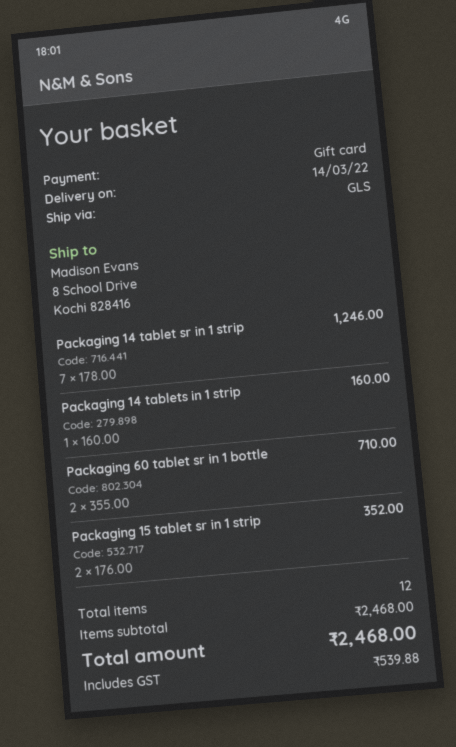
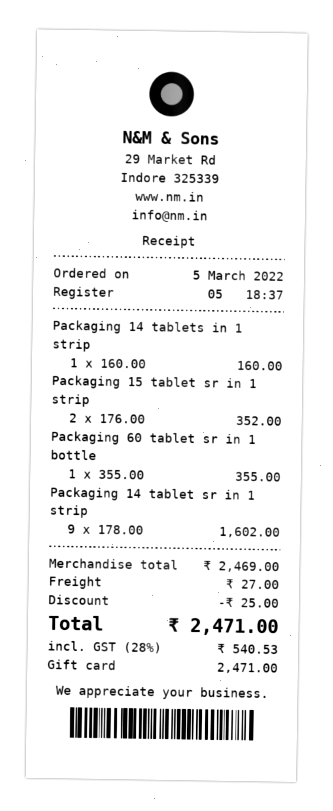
Packaging 14 tablet sr in 1 strip: 7 x 178.00 = 1246.00 -> 9 x 178.00 = 1602.00
Packaging 60 tablet sr in 1 bottle: 2 x 355.00 = 710.00 -> 1 x 355.00 = 355.00
subtotal: 2468.00 -> 2469.00
discount: none -> 25.00
shipping: none -> 27.00
tax: 539.88 -> 540.53
total: 2468.00 -> 2471.00

